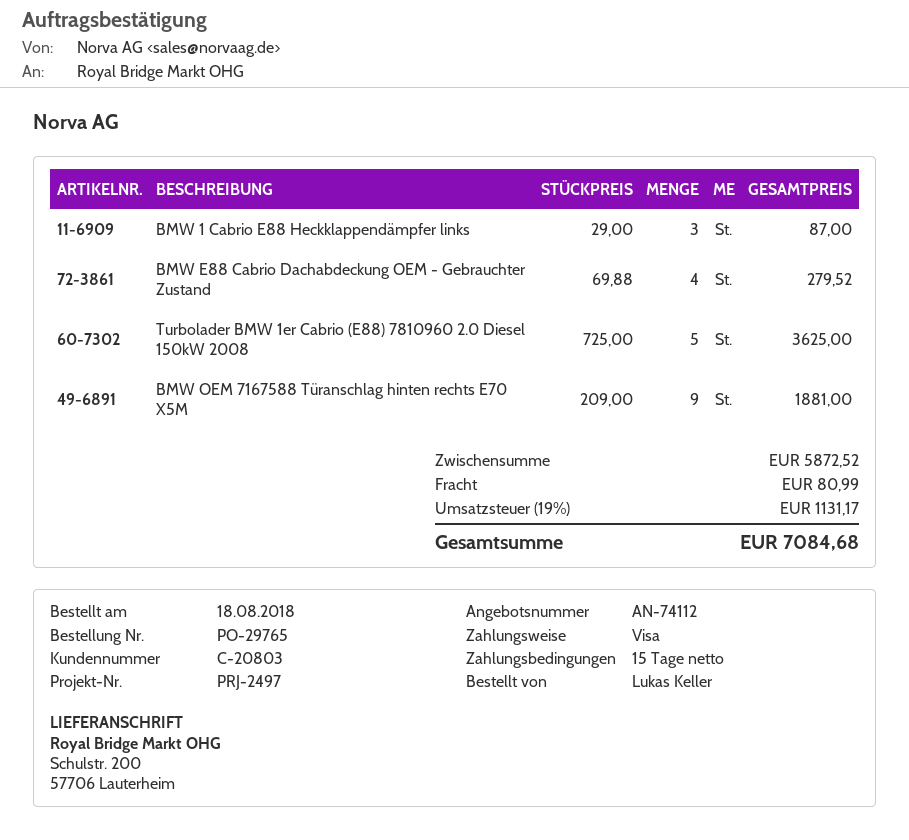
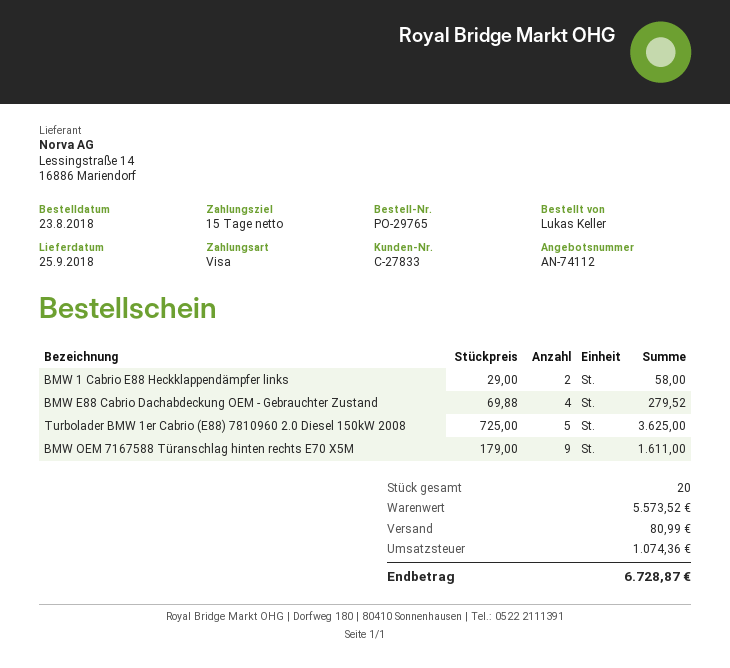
order date: 2018-08-18 -> 2018-08-23
customer number: C-20803 -> C-27833
BMW 1 Cabrio E88 Heckklappendämpfer links: 3 x 29.00 = 87.00 -> 2 x 29.00 = 58.00
BMW OEM 7167588 Türanschlag hinten rechts E70 X5M: 9 x 209.00 = 1881.00 -> 9 x 179.00 = 1611.00
subtotal: 5872.52 -> 5573.52
tax: 1131.17 -> 1074.36
total: 7084.68 -> 6728.87

